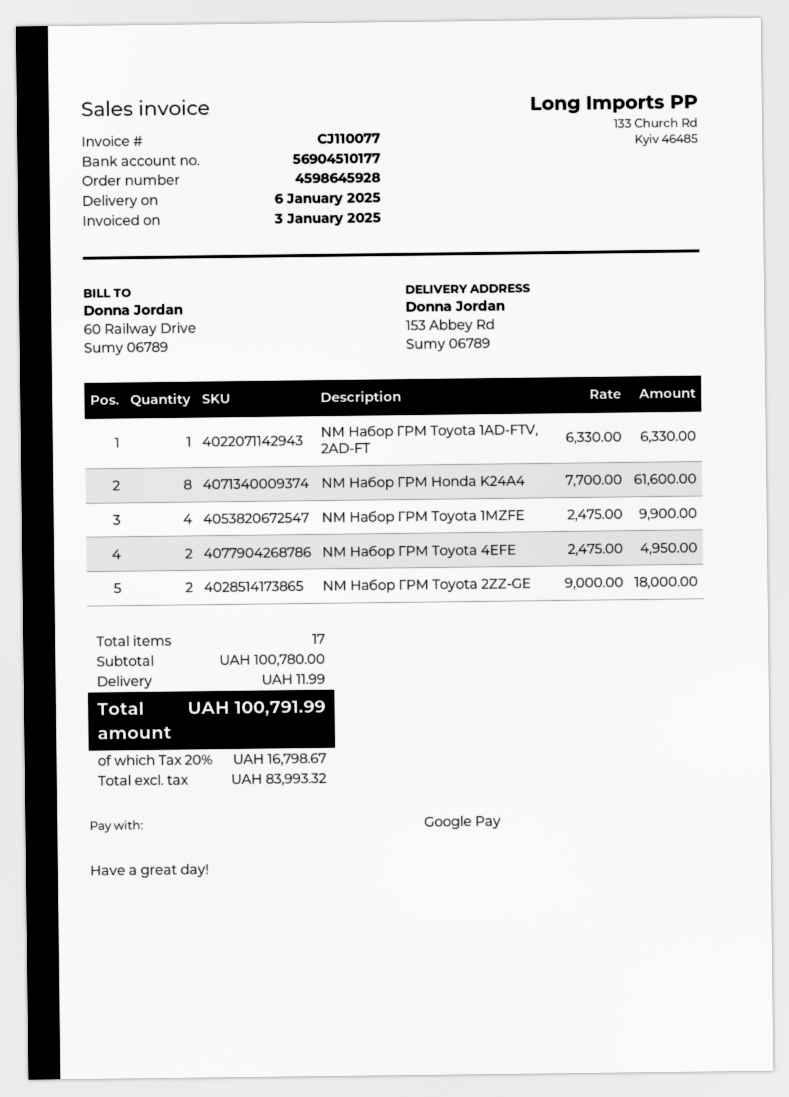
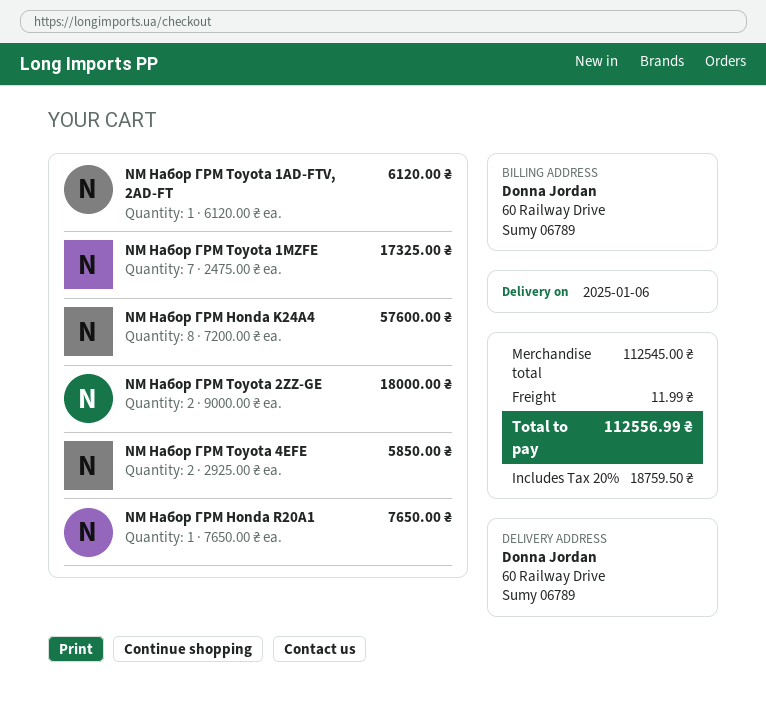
ship to: 153 Abbey Rd, Sumy 06789 -> 60 Railway Drive, Sumy 06789
NM Набор ГРМ Toyota 1AD-FTV, 2AD-FT: 1 x 6330.00 = 6330.00 -> 1 x 6120.00 = 6120.00
NM Набор ГРМ Honda K24A4: 8 x 7700.00 = 61600.00 -> 8 x 7200.00 = 57600.00
NM Набор ГРМ Toyota 1MZFE: 4 x 2475.00 = 9900.00 -> 7 x 2475.00 = 17325.00
NM Набор ГРМ Toyota 4EFE: 2 x 2475.00 = 4950.00 -> 2 x 2925.00 = 5850.00
NM Набор ГРМ Honda R20A1: none -> 1 x 7650.00 = 7650.00
subtotal: 100780.00 -> 112545.00
tax: 20% = 16798.67 -> 20% = 18759.50
total: 100791.99 -> 112556.99

